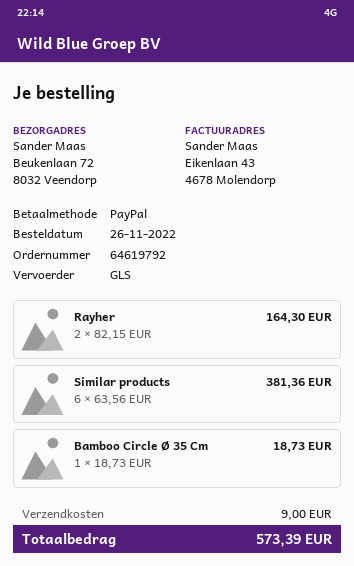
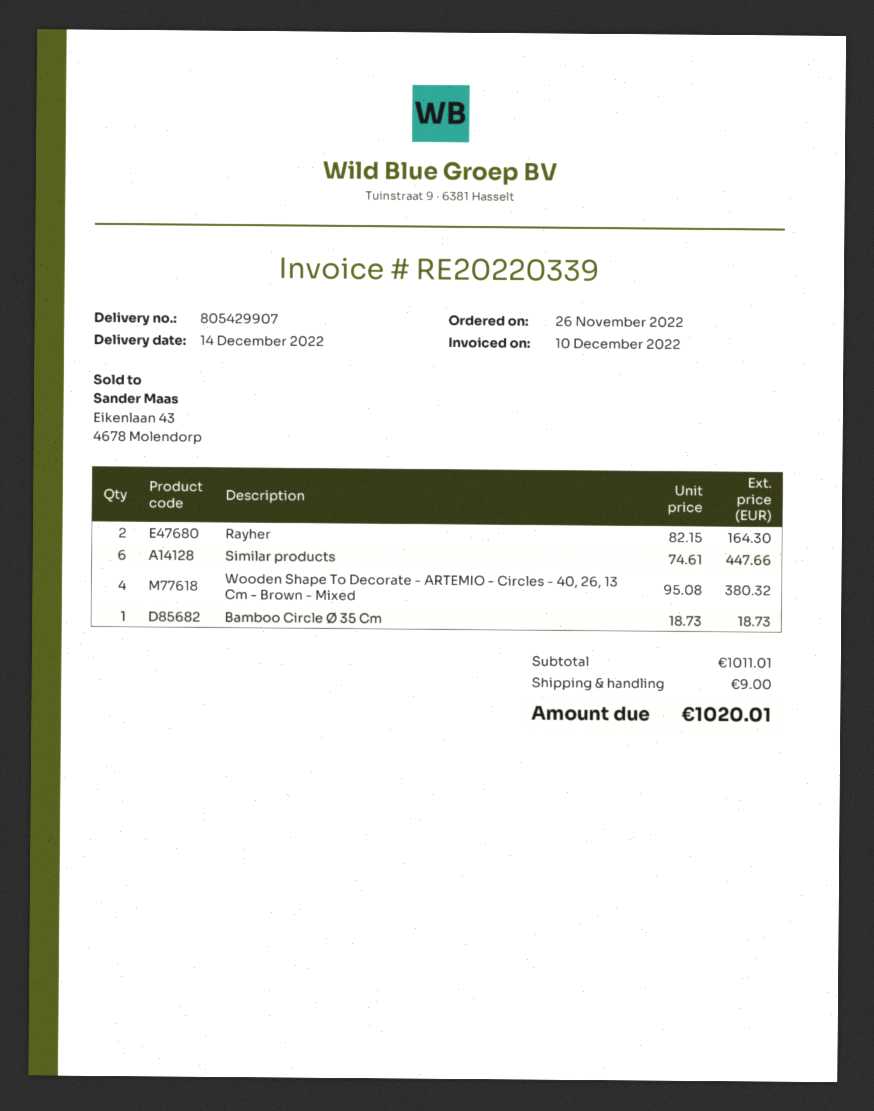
Similar products: 6 x 63.56 = 381.36 -> 6 x 74.61 = 447.66
Wooden Shape To Decorate - ARTEMIO - Circles - 40, 26, 13 Cm - Brown - Mixed: none -> 4 x 95.08 = 380.32
total: 573.39 -> 1020.01

